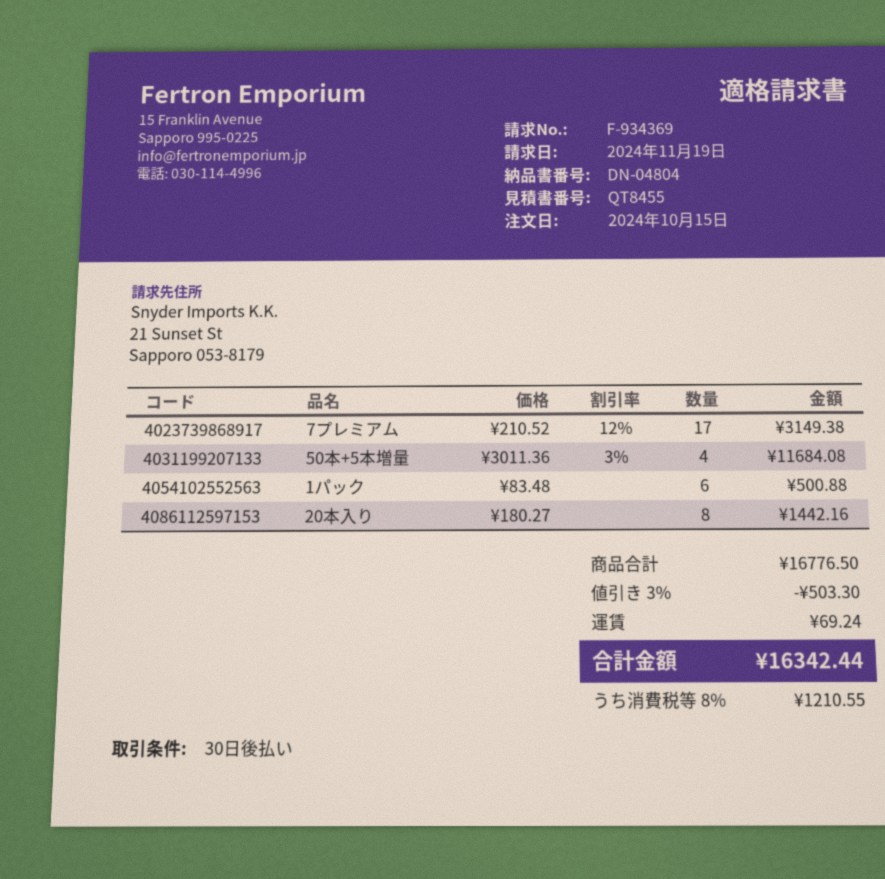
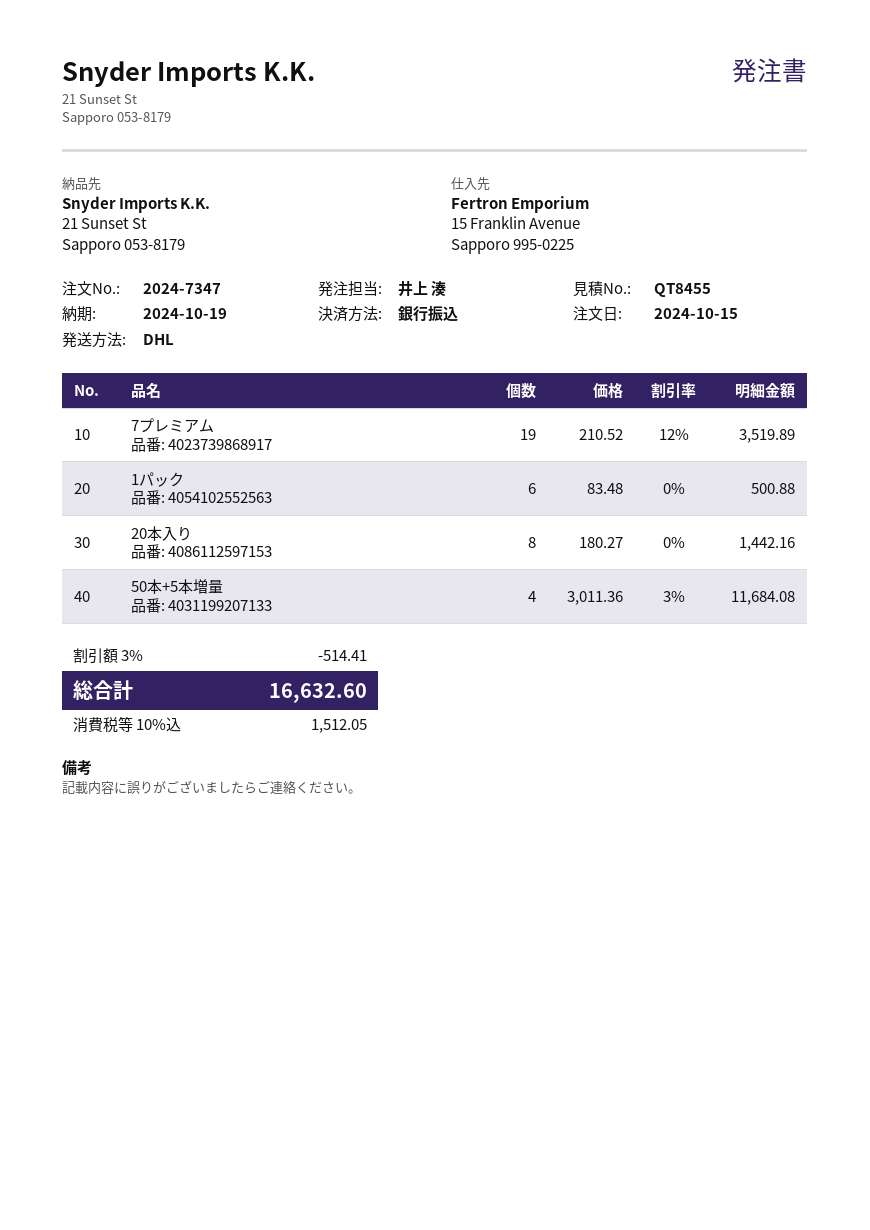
7プレミアム: 17 x 210.52 - 12% = 3149.38 -> 19 x 210.52 - 12% = 3519.89
discount: 3% = 503.30 -> 3% = 514.41
shipping: 69.24 -> none
tax: 8% = 1210.55 -> 10% = 1512.05
total: 16342.44 -> 16632.60

